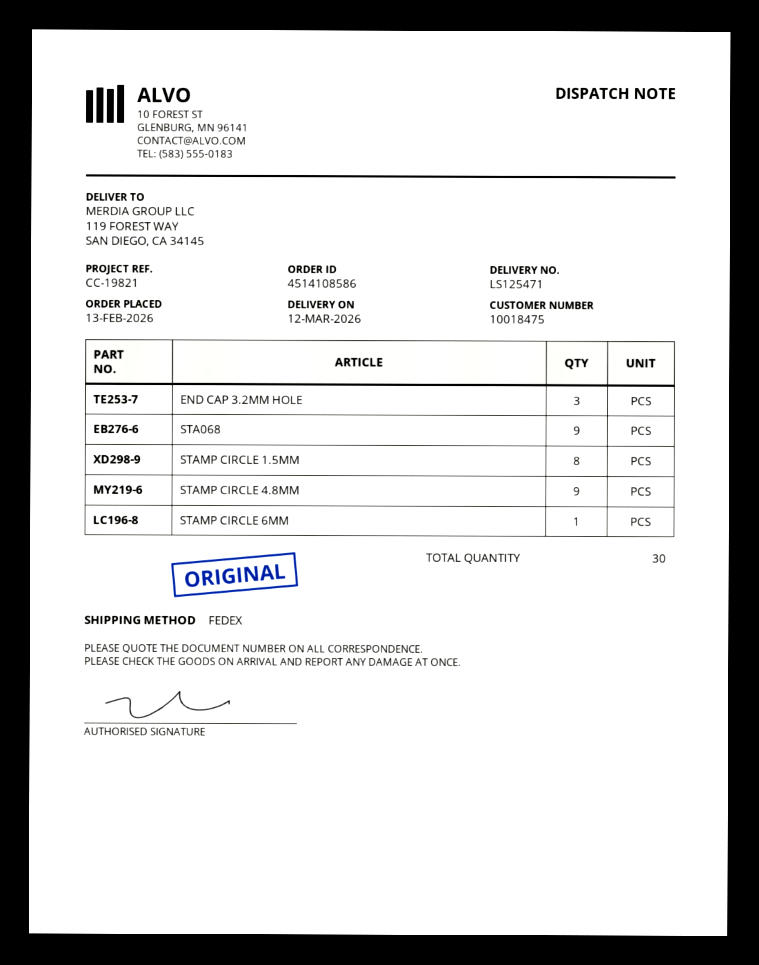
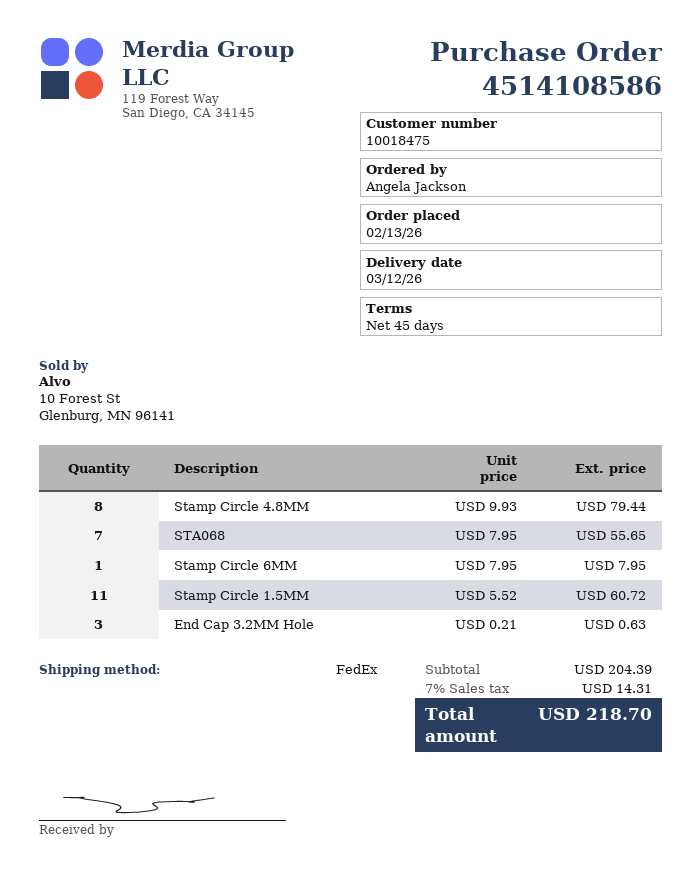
STA068: 9 -> 7
STAMP CIRCLE 1.5MM: 8 -> 11
STAMP CIRCLE 4.8MM: 9 -> 8

